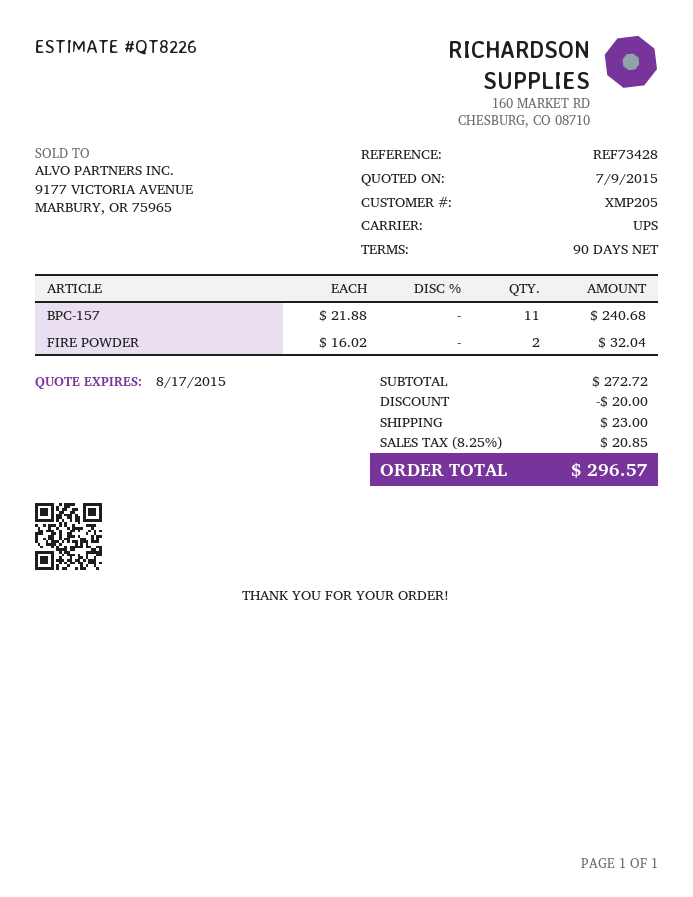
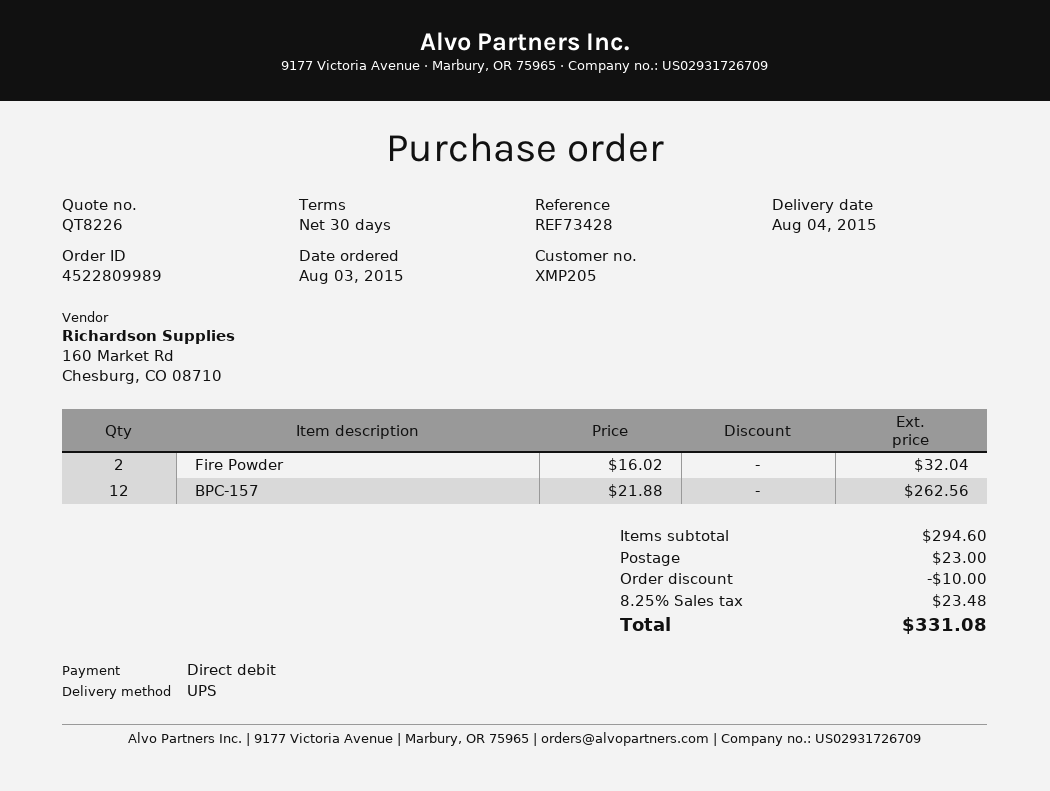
payment terms: 90 days -> 30 days
BPC-157: 11 x 21.88 = 240.68 -> 12 x 21.88 = 262.56
subtotal: 272.72 -> 294.60
discount: 20.00 -> 10.00
tax: 8.25% = 20.85 -> 8.25% = 23.48
total: 296.57 -> 331.08

